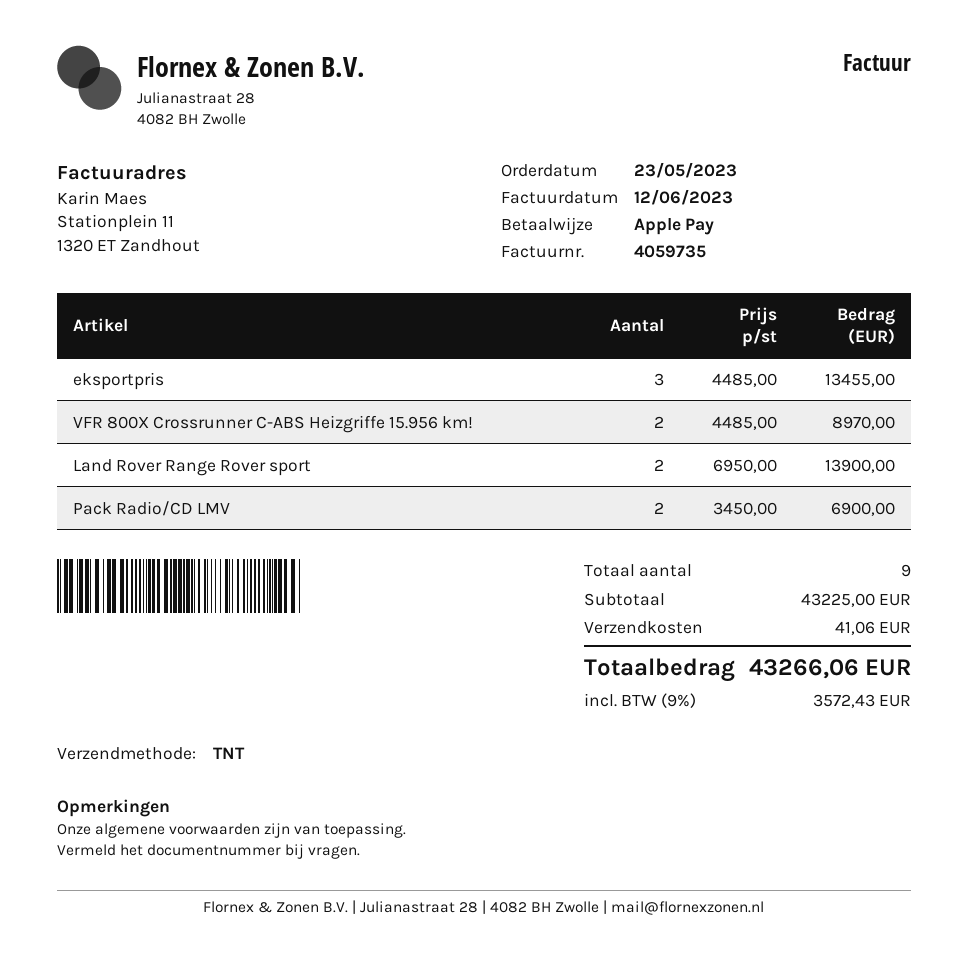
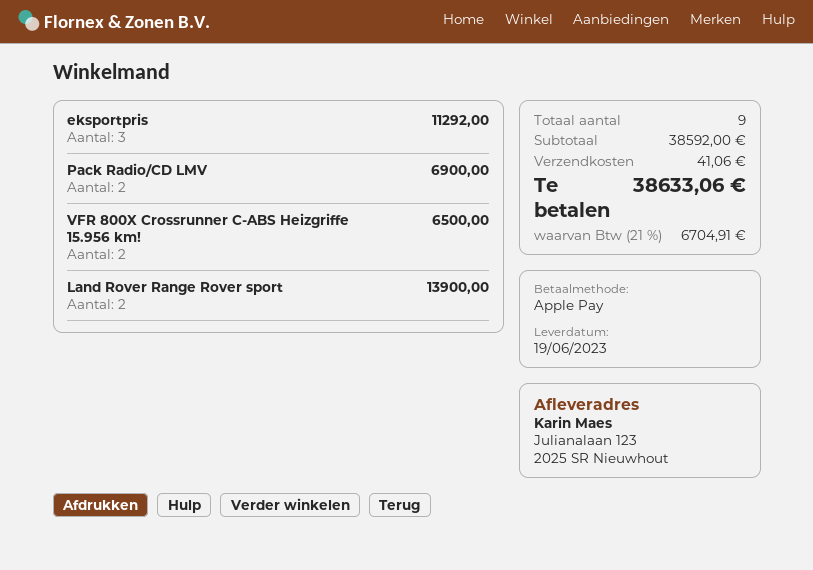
eksportpris: 3 for 13455.00 -> 3 for 11292.00
VFR 800X Crossrunner C-ABS Heizgriffe 15.956 km!: 2 for 8970.00 -> 2 for 6500.00
subtotal: 43225.00 -> 38592.00
tax: 9% = 3572.43 -> 21% = 6704.91
total: 43266.06 -> 38633.06

